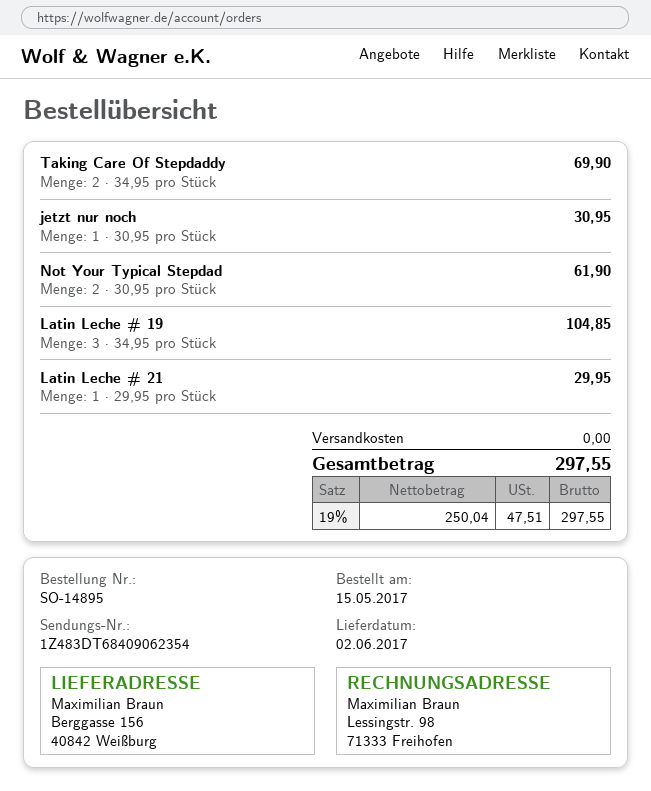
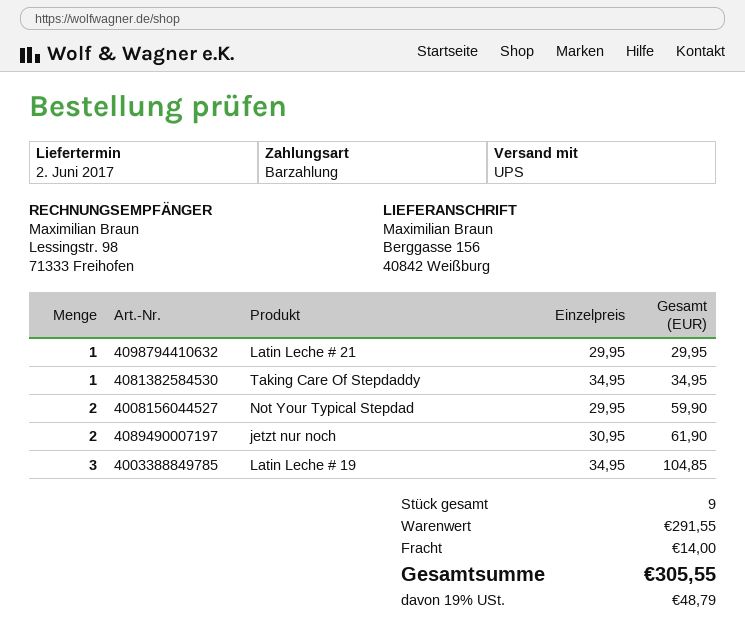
Taking Care Of Stepdaddy: 2 x 34.95 = 69.90 -> 1 x 34.95 = 34.95
jetzt nur noch: 1 x 30.95 = 30.95 -> 2 x 30.95 = 61.90
Not Your Typical Stepdad: 2 x 30.95 = 61.90 -> 2 x 29.95 = 59.90
shipping: 0.00 -> 14.00
tax: 19% = 47.51 -> 19% = 48.79
total: 297.55 -> 305.55

